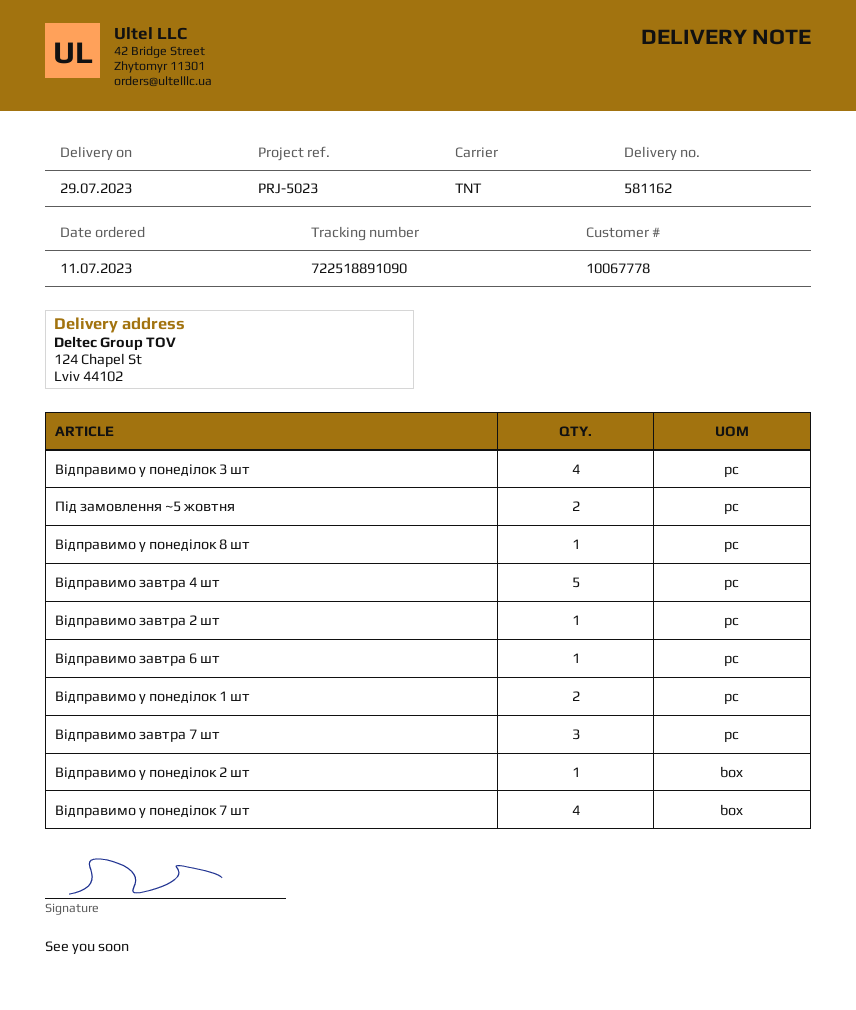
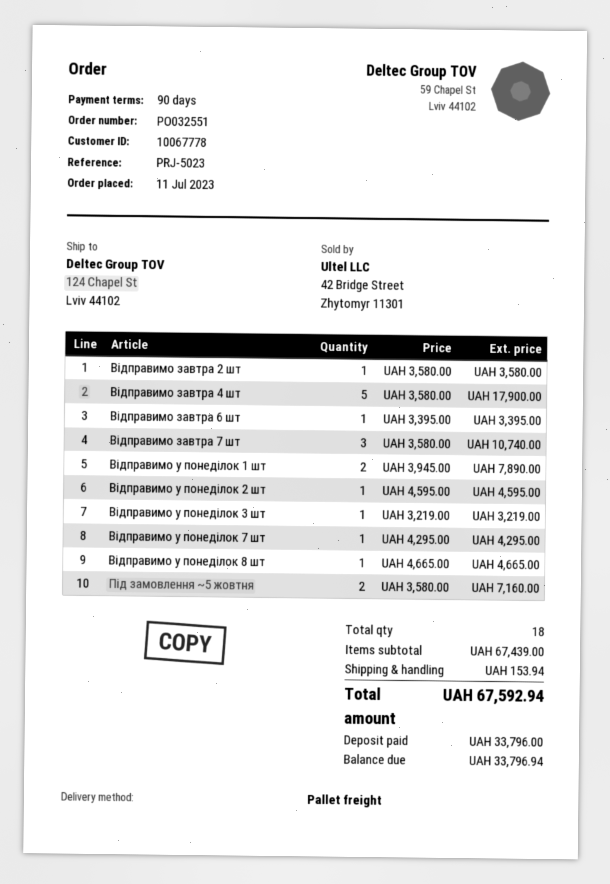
shipping method: TNT -> pallet freight
Відправимо у понеділок 3 шт: 4 -> 1
Відправимо у понеділок 7 шт: 4 -> 1

